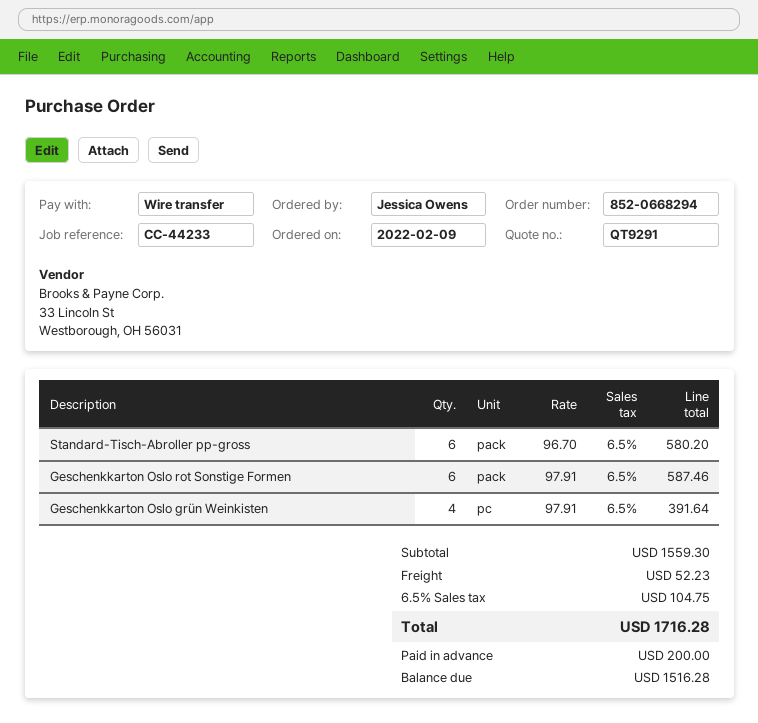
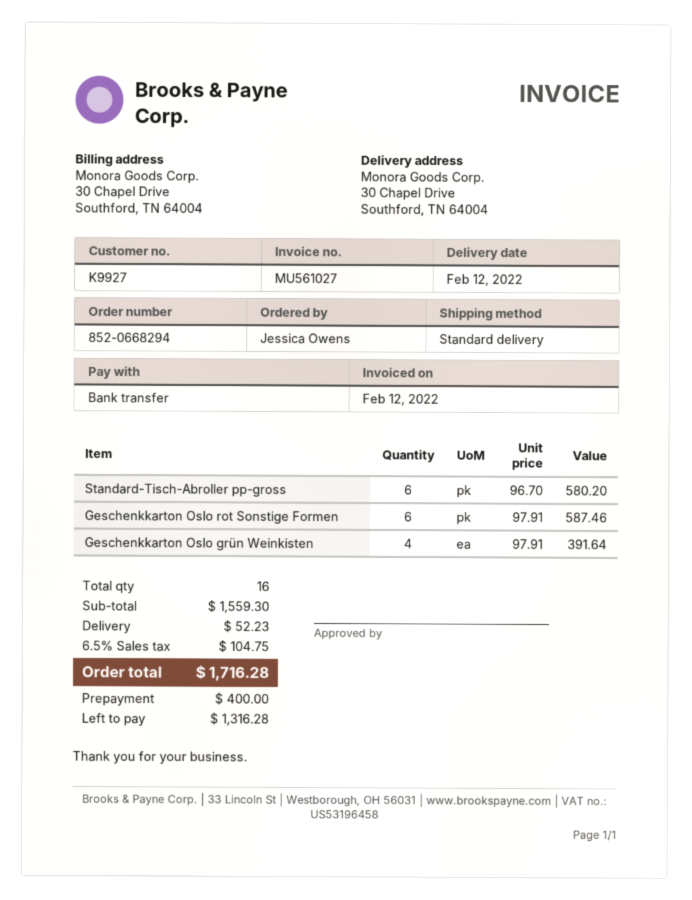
deposit: 200.00 -> 400.00
balance: 1516.28 -> 1316.28

